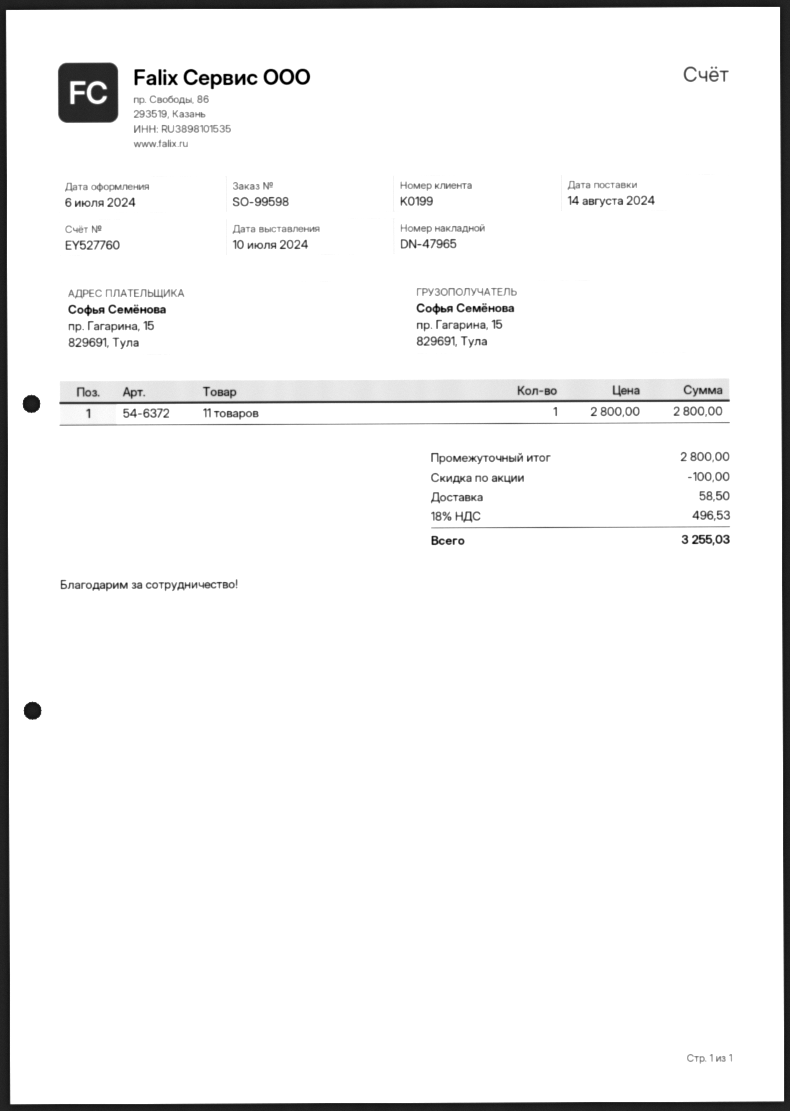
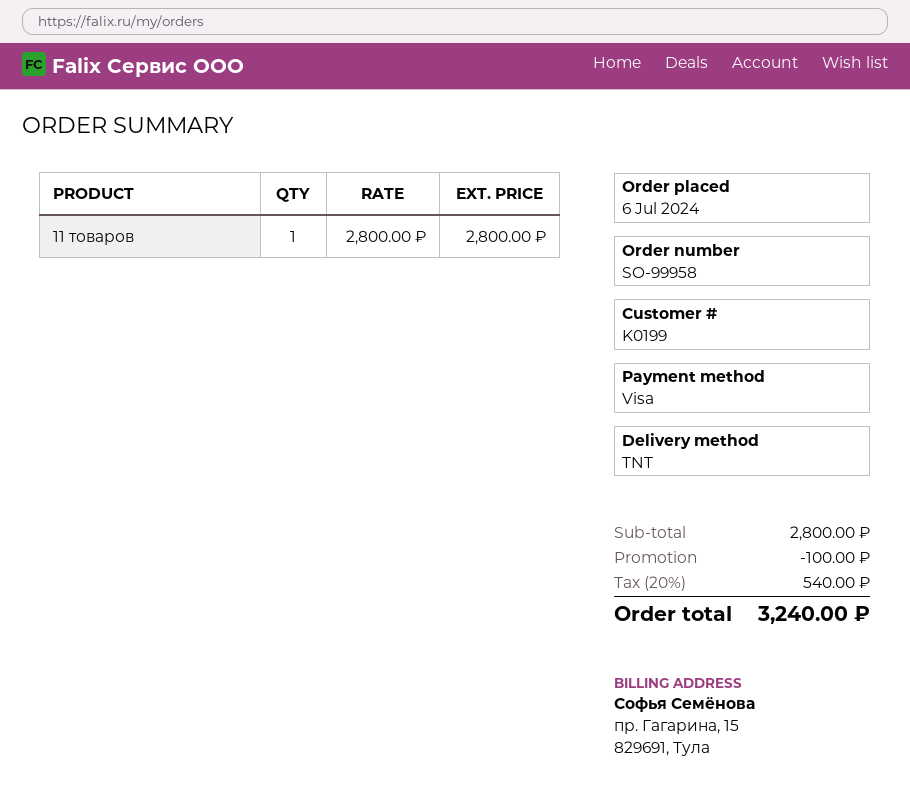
order number: SO-99598 -> SO-99958
shipping: 58.50 -> none
tax: 18% = 496.53 -> 20% = 540.00
total: 3255.03 -> 3240.00

